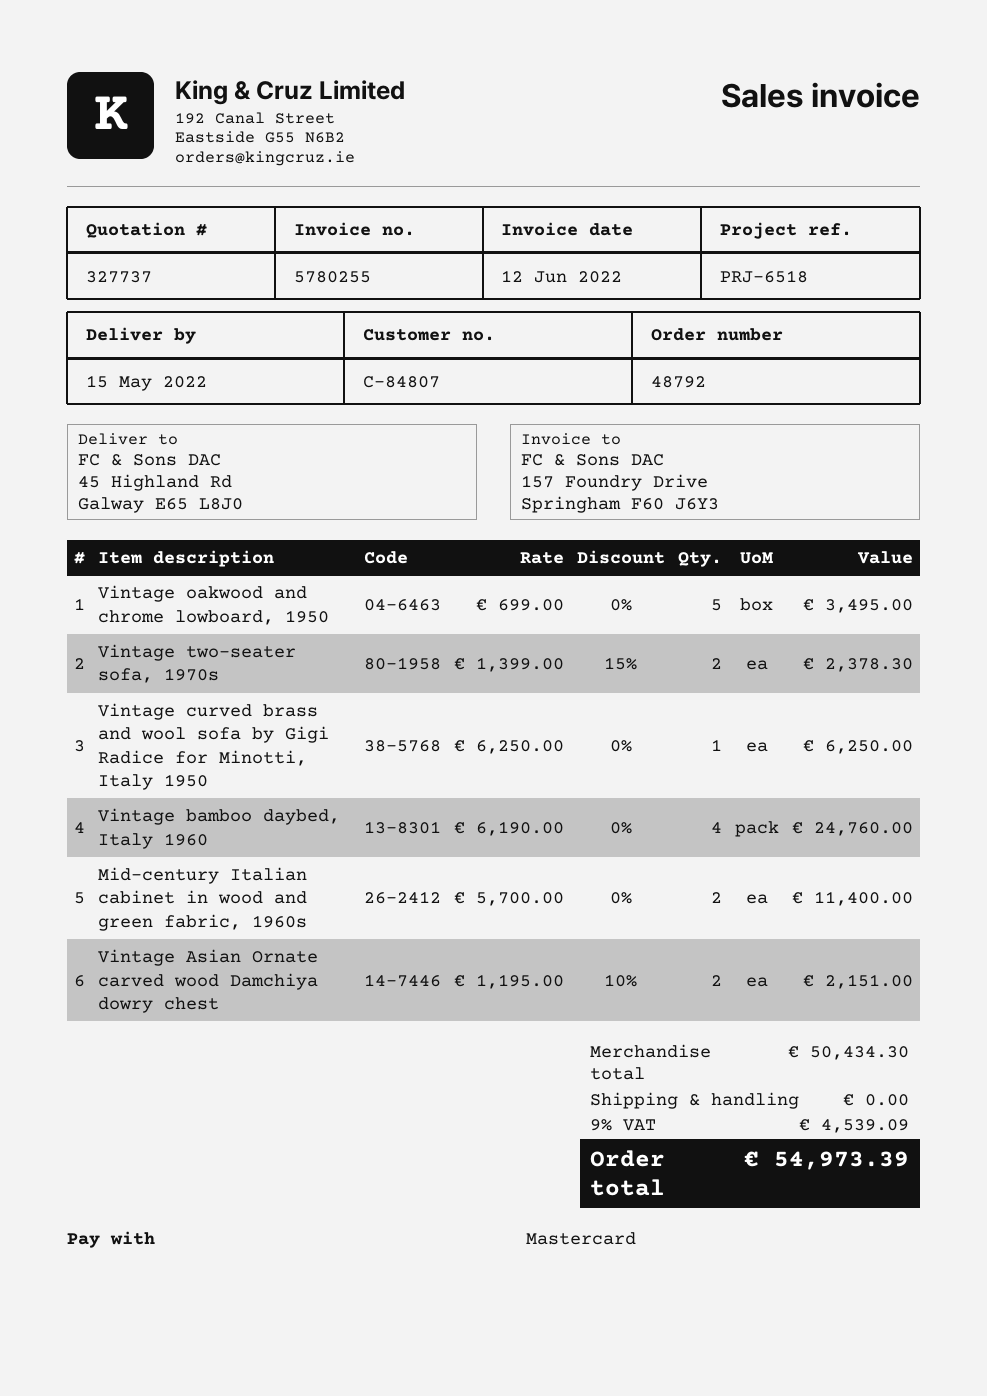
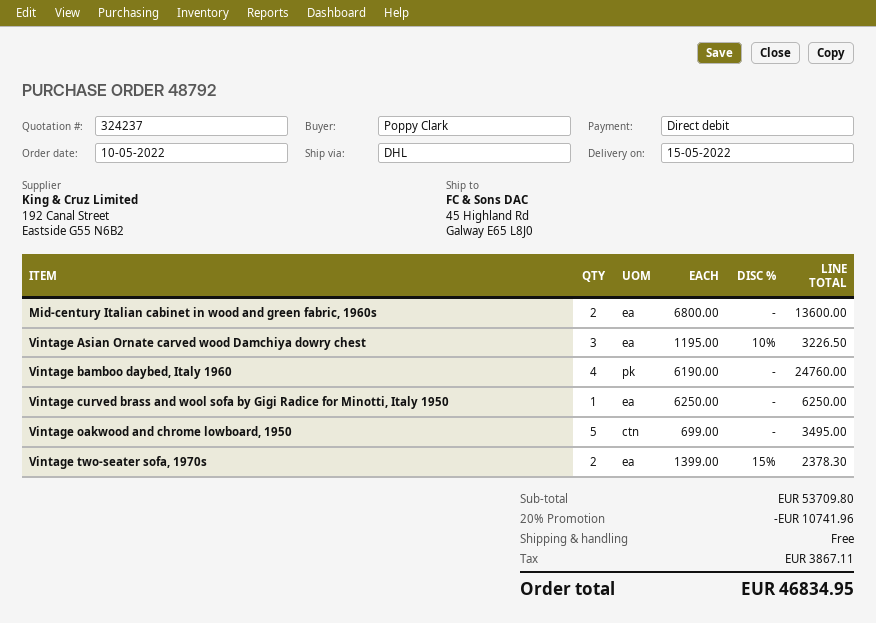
quote number: 327737 -> 324237
payment method: Mastercard -> direct debit
Mid-century Italian cabinet in wood and green fabric, 1960s: 2 x 5700.00 = 11400.00 -> 2 x 6800.00 = 13600.00
Vintage Asian Ornate carved wood Damchiya dowry chest: 2 x 1195.00 - 10% = 2151.00 -> 3 x 1195.00 - 10% = 3226.50
subtotal: 50434.30 -> 53709.80
discount: none -> 20% = 10741.96
tax: 4539.09 -> 3867.11
total: 54973.39 -> 46834.95

